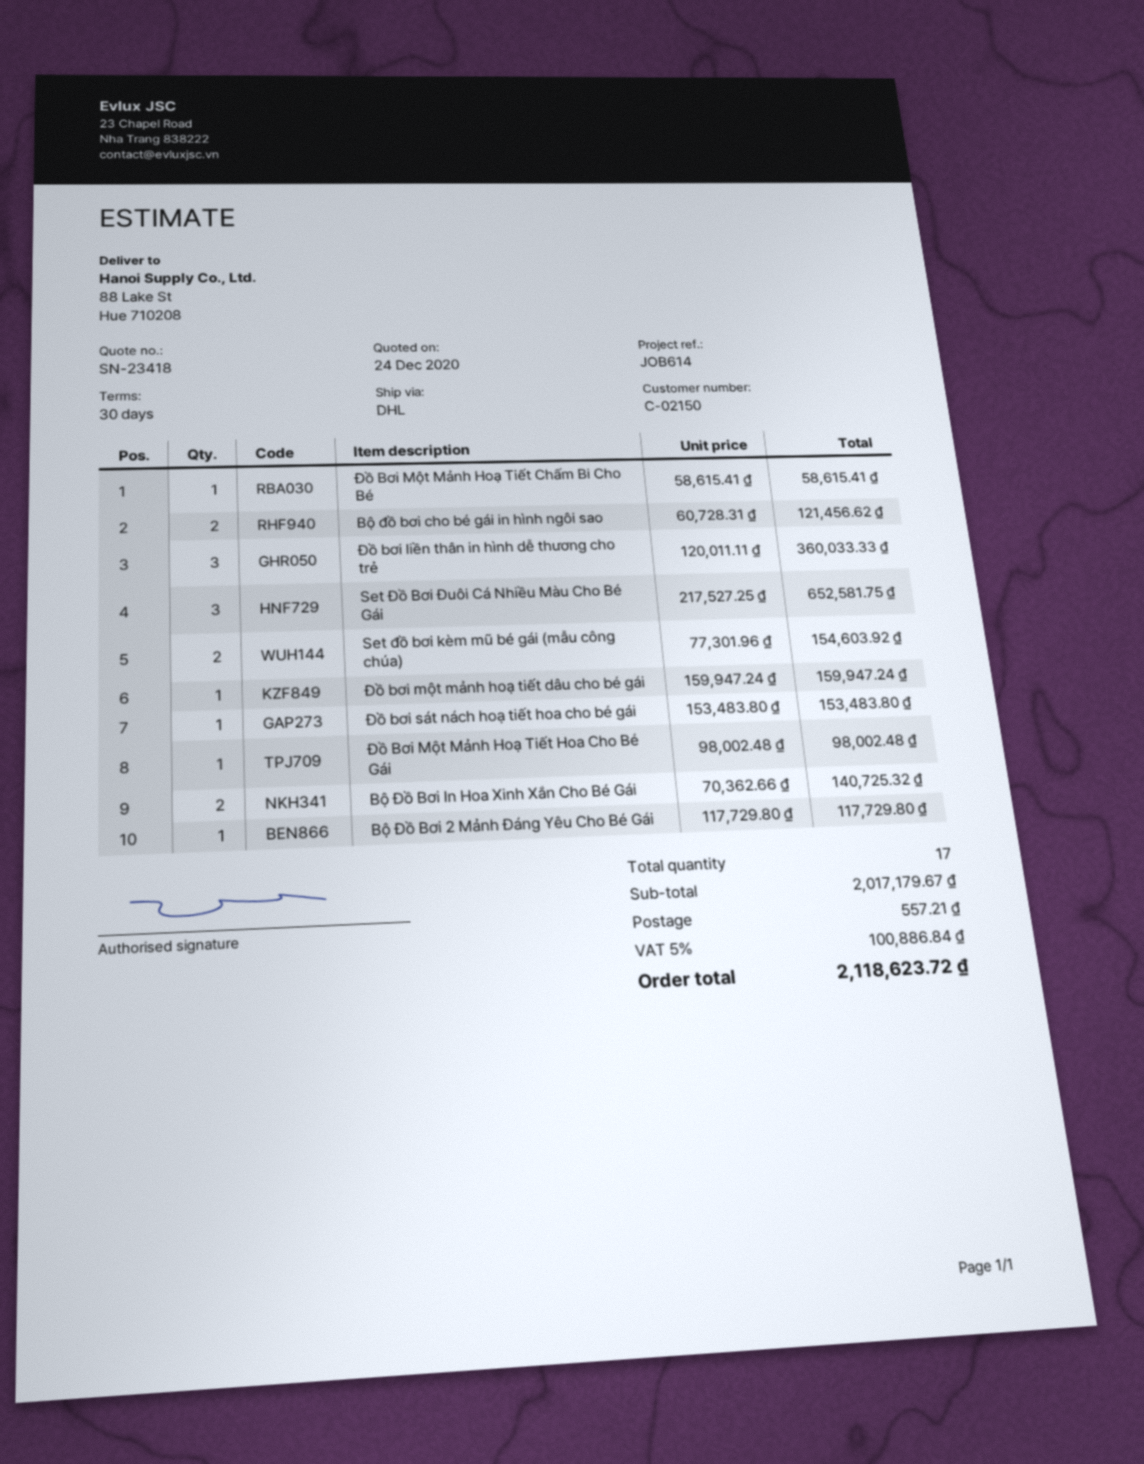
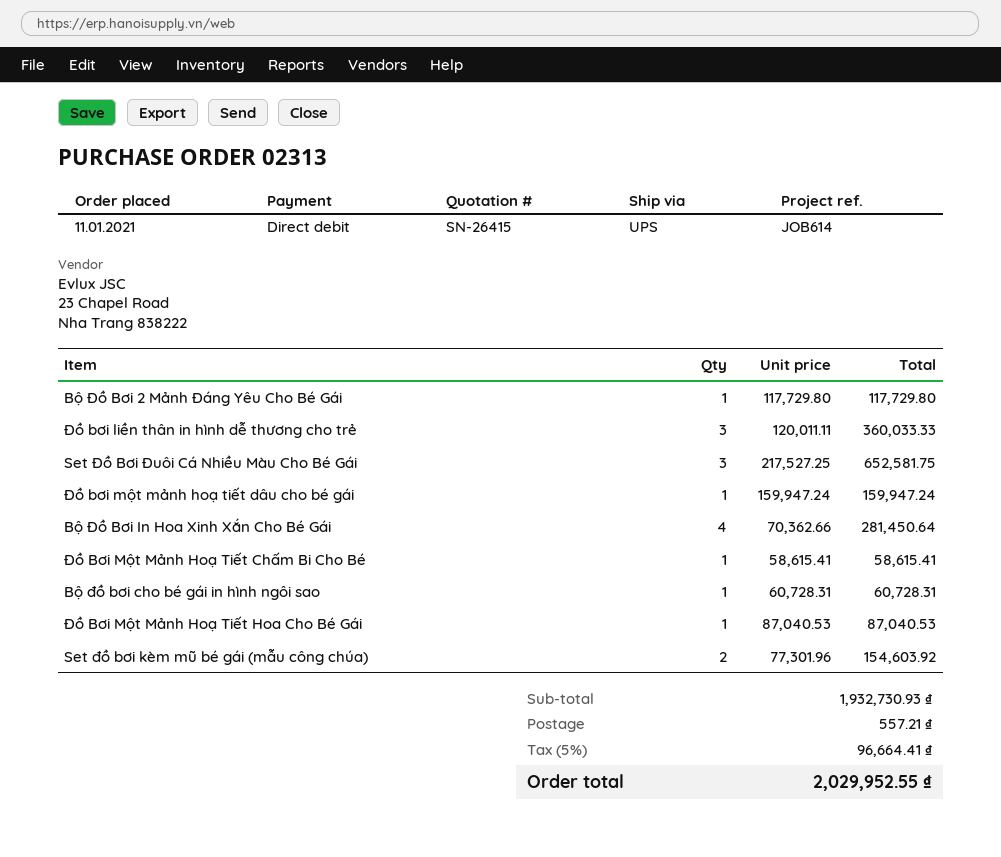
quote number: SN-23418 -> SN-26415
shipping method: DHL -> UPS
Bộ đồ bơi cho bé gái in hình ngôi sao: 2 x 60728.31 = 121456.62 -> 1 x 60728.31 = 60728.31
Đồ bơi sát nách hoạ tiết hoa cho bé gái: 1 x 153483.80 = 153483.80 -> none
Đồ Bơi Một Mảnh Hoạ Tiết Hoa Cho Bé Gái: 1 x 98002.48 = 98002.48 -> 1 x 87040.53 = 87040.53
Bộ Đồ Bơi In Hoa Xinh Xắn Cho Bé Gái: 2 x 70362.66 = 140725.32 -> 4 x 70362.66 = 281450.64
subtotal: 2017179.67 -> 1932730.93
tax: 5% = 100886.84 -> 5% = 96664.41
total: 2118623.72 -> 2029952.55

